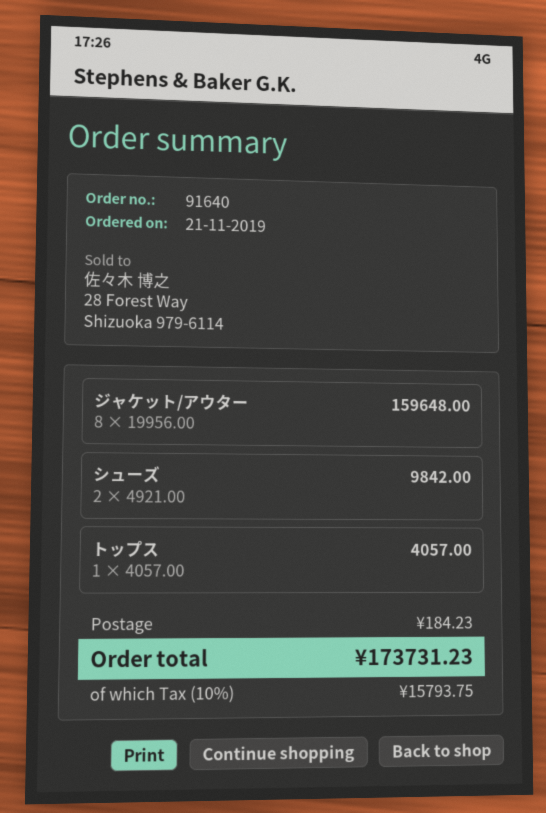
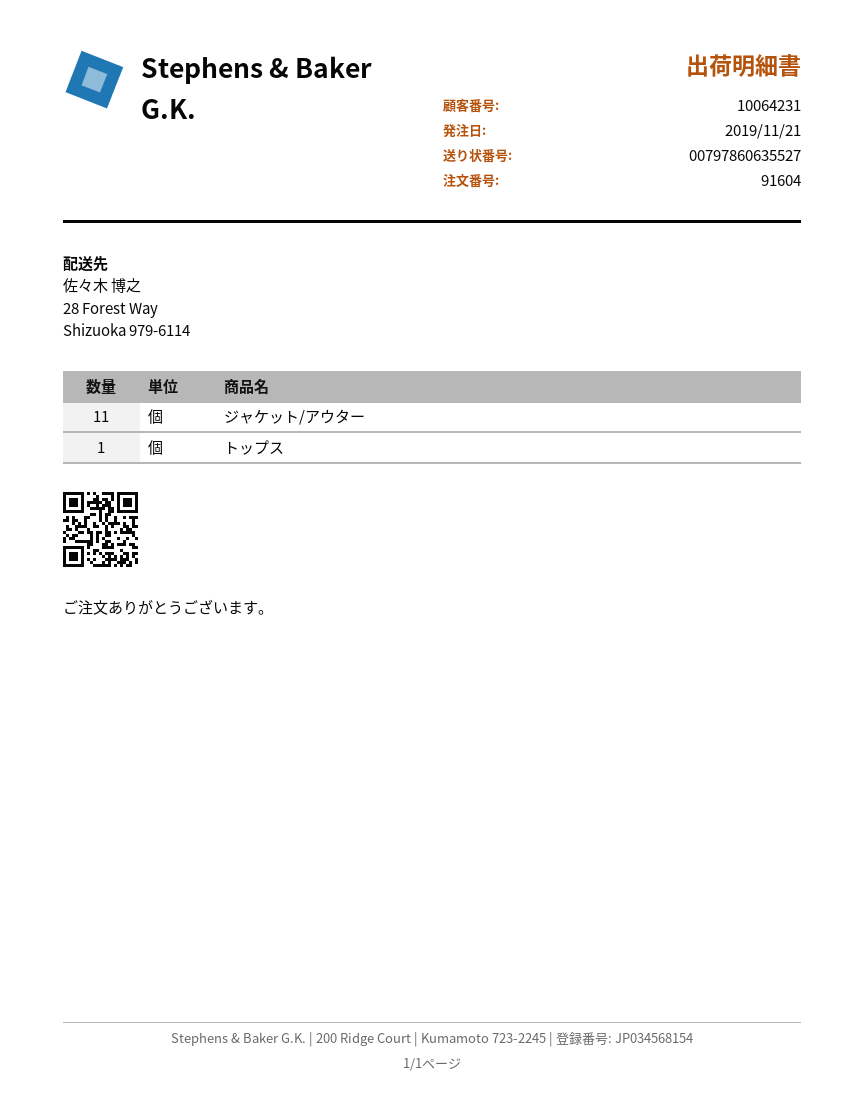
order number: 91640 -> 91604
ジャケット/アウター: 8 -> 11
シューズ: 2 -> none

